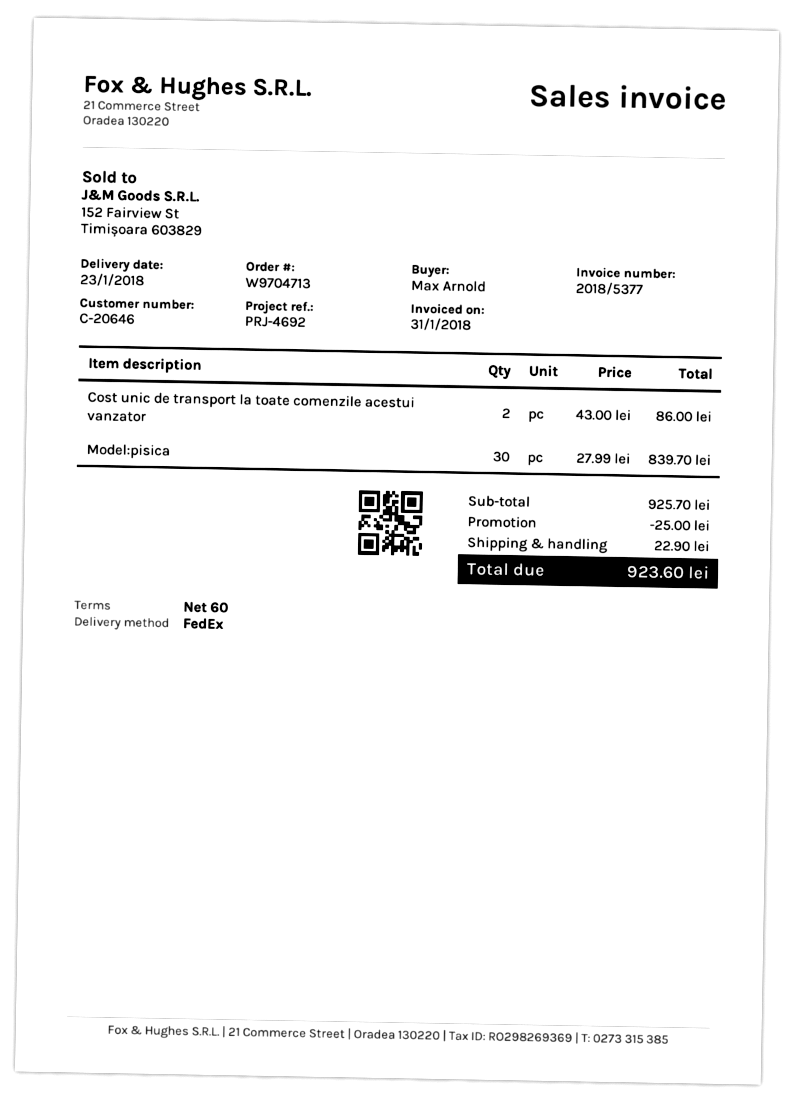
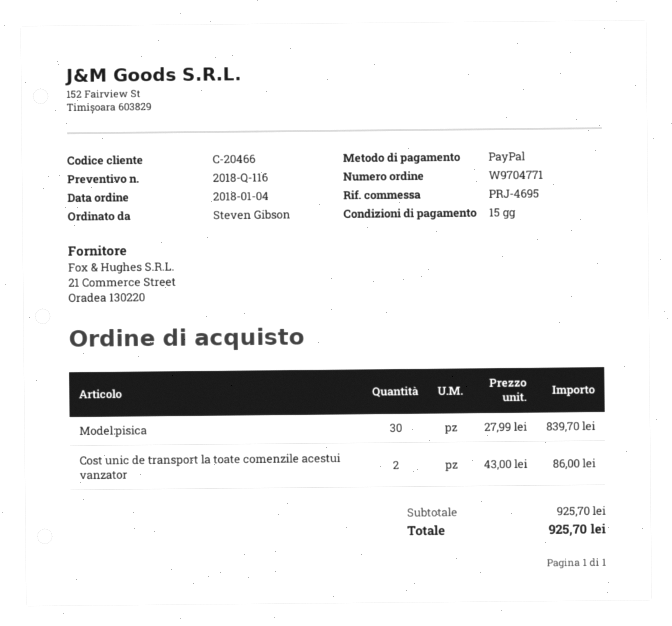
order number: W9704713 -> W9704771
payment terms: 60 days -> 15 days
customer number: C-20646 -> C-20466
reference: PRJ-4692 -> PRJ-4695
ordered by: Max Arnold -> Steven Gibson
discount: 25.00 -> none
shipping: 22.90 -> none
total: 923.60 -> 925.70

